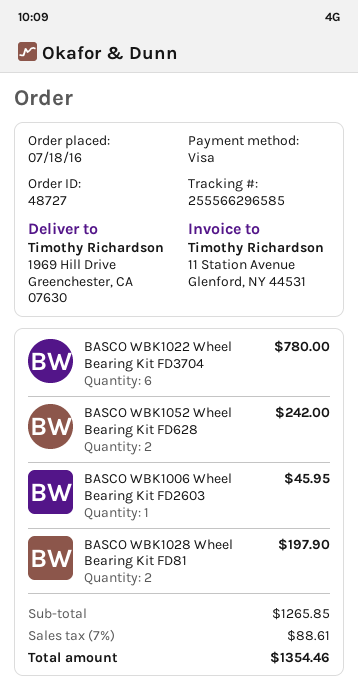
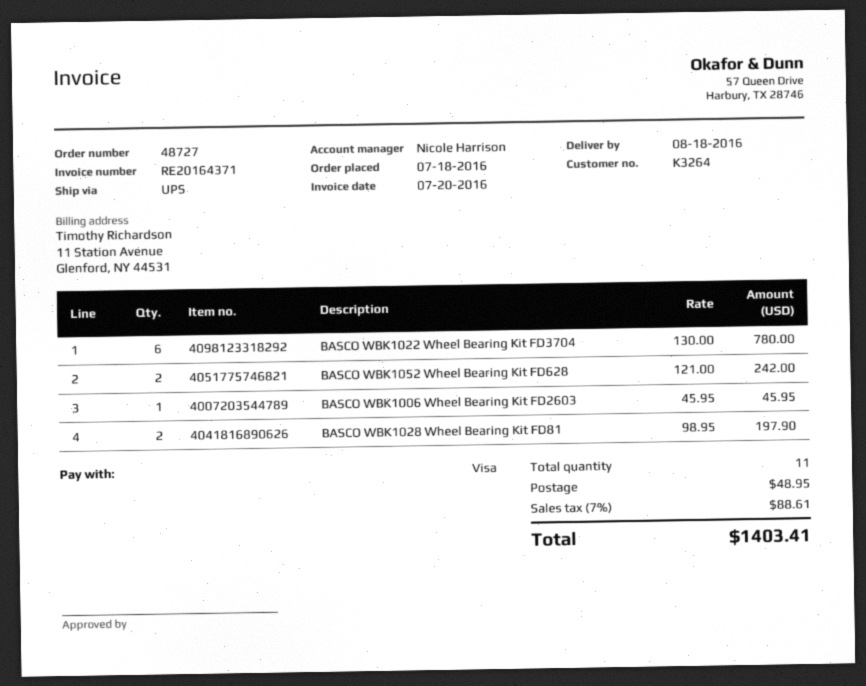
shipping: none -> 48.95
total: 1354.46 -> 1403.41

